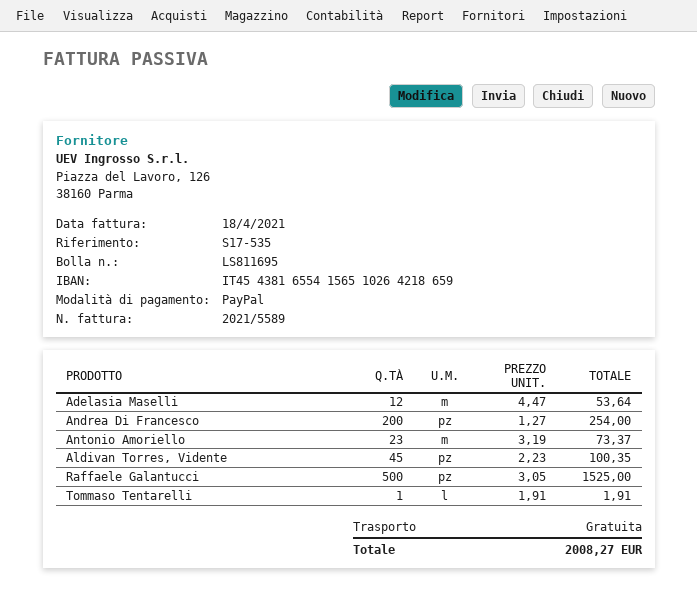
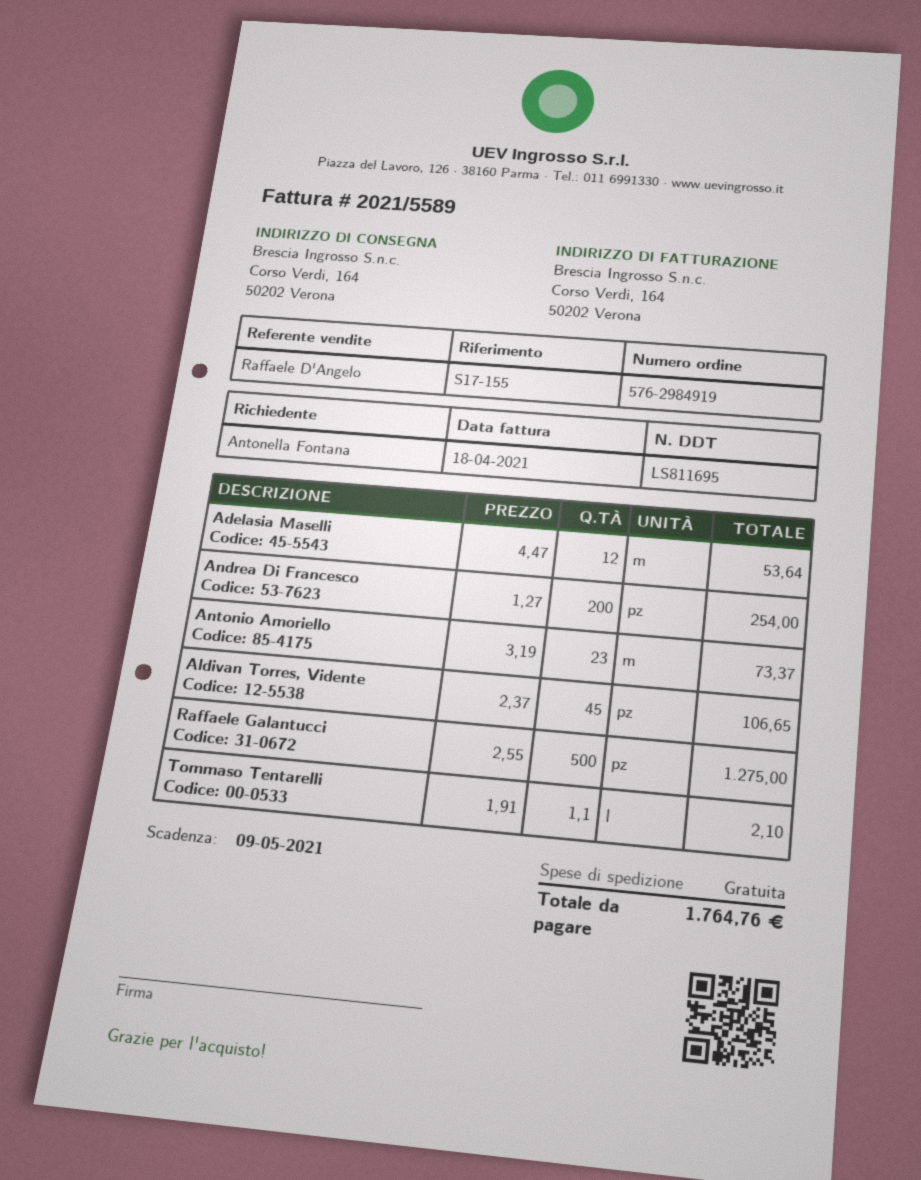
reference: S17-535 -> S17-155
Aldivan Torres, Vidente: 45 x 2.23 = 100.35 -> 45 x 2.37 = 106.65
Raffaele Galantucci: 500 x 3.05 = 1525.00 -> 500 x 2.55 = 1275.00
Tommaso Tentarelli: 1 x 1.91 = 1.91 -> 1.1 x 1.91 = 2.10
total: 2008.27 -> 1764.76

